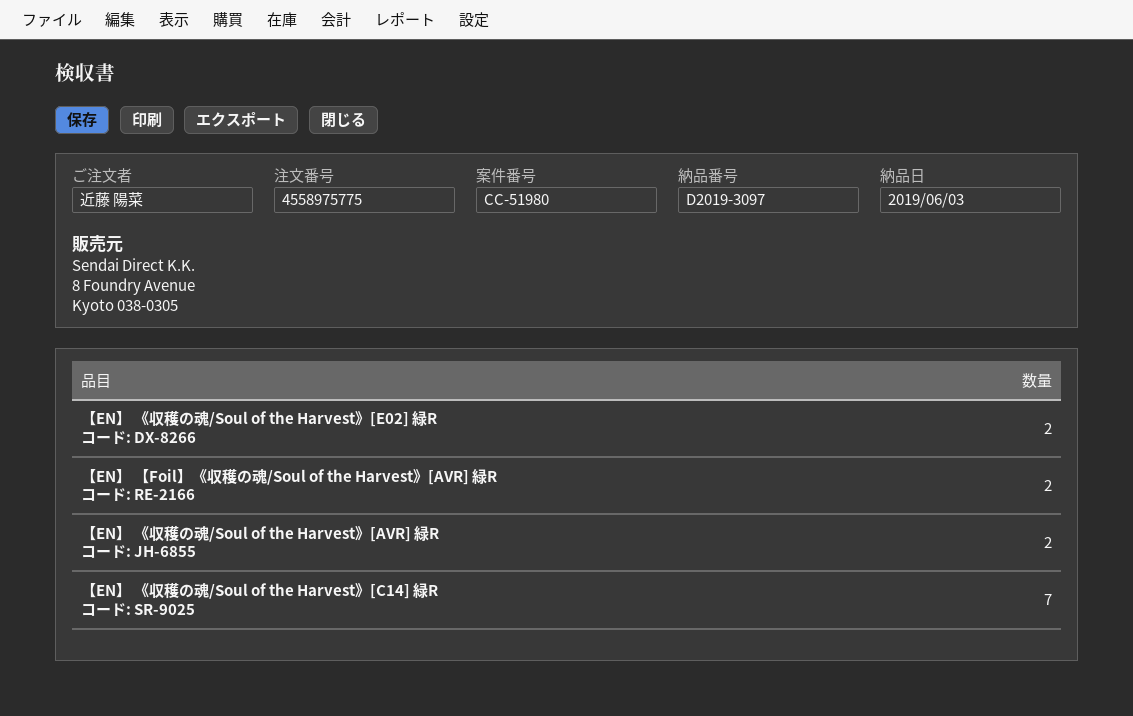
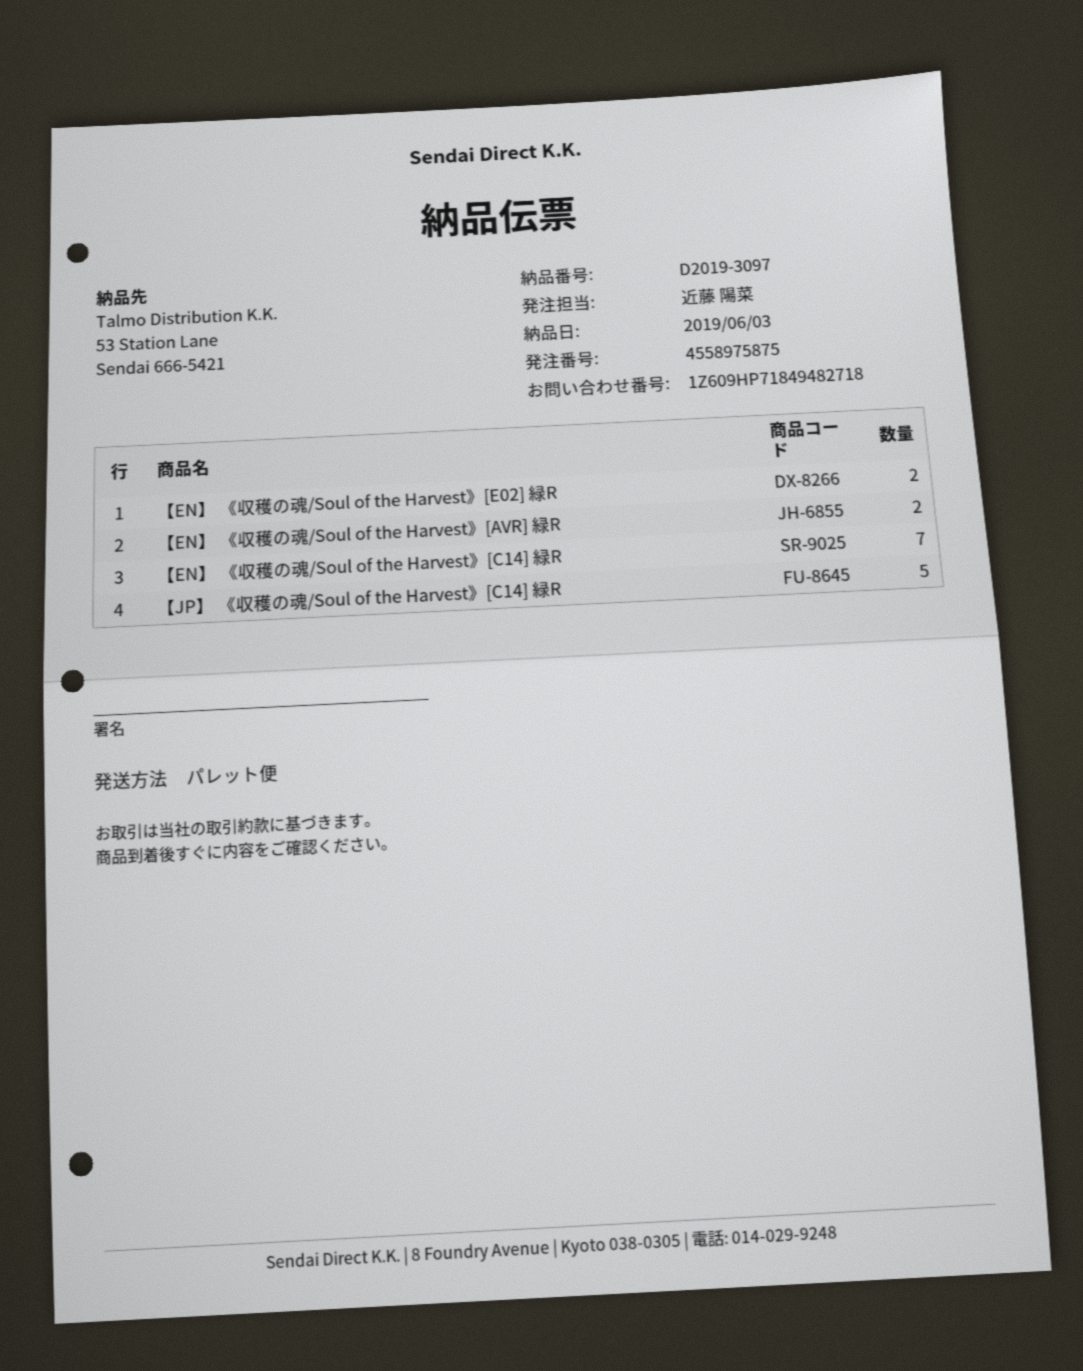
order number: 4558975775 -> 4558975875
【EN】 【Foil】《収穫の魂/Soul of the Harvest》[AVR] 緑R: 2 -> none
【JP】 《収穫の魂/Soul of the Harvest》[C14] 緑R: none -> 5

